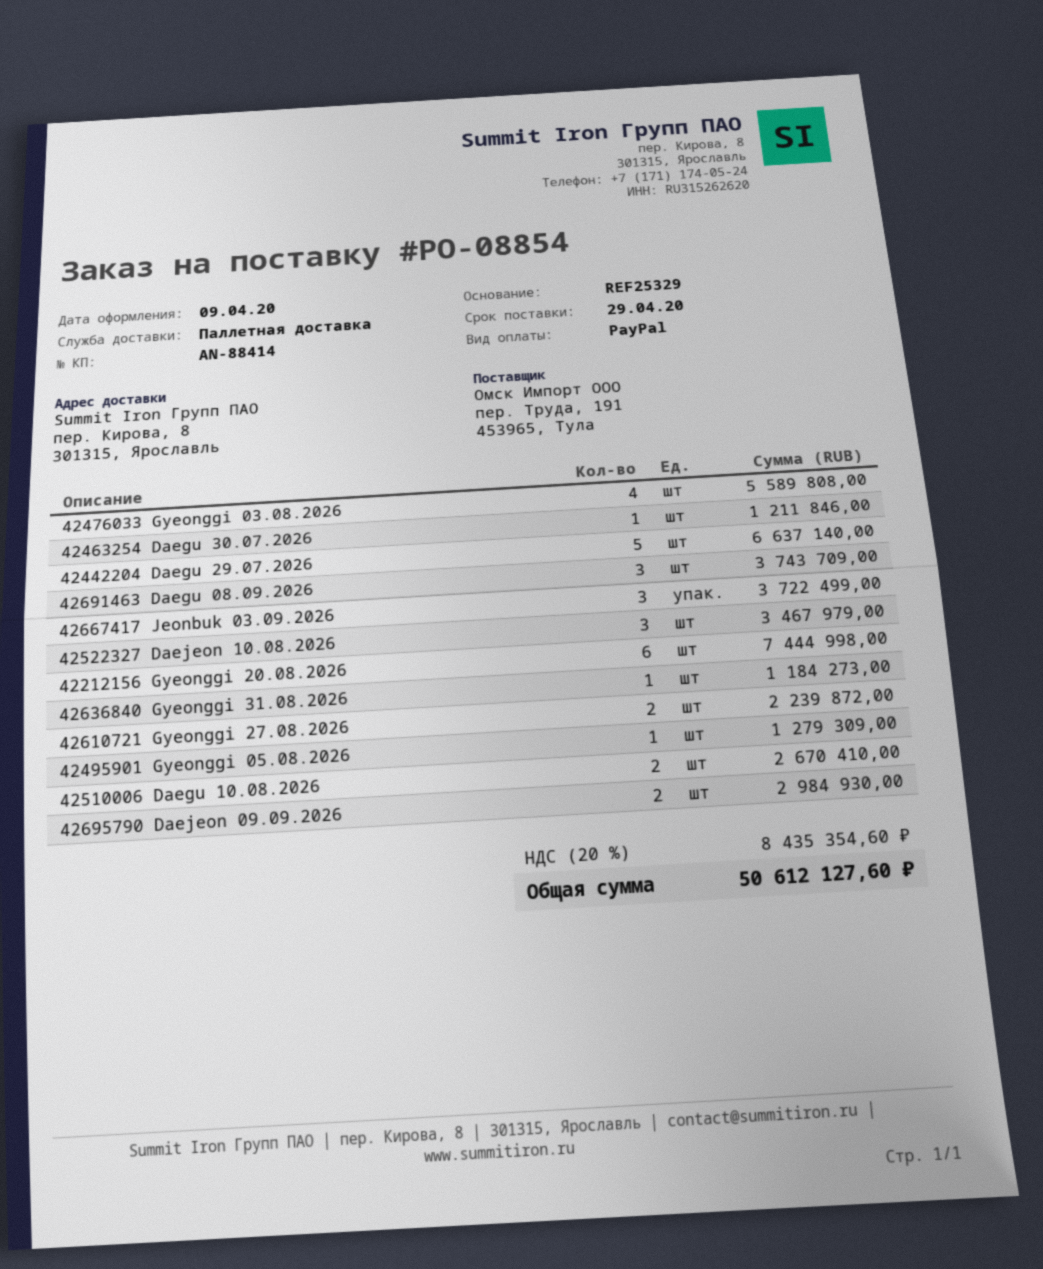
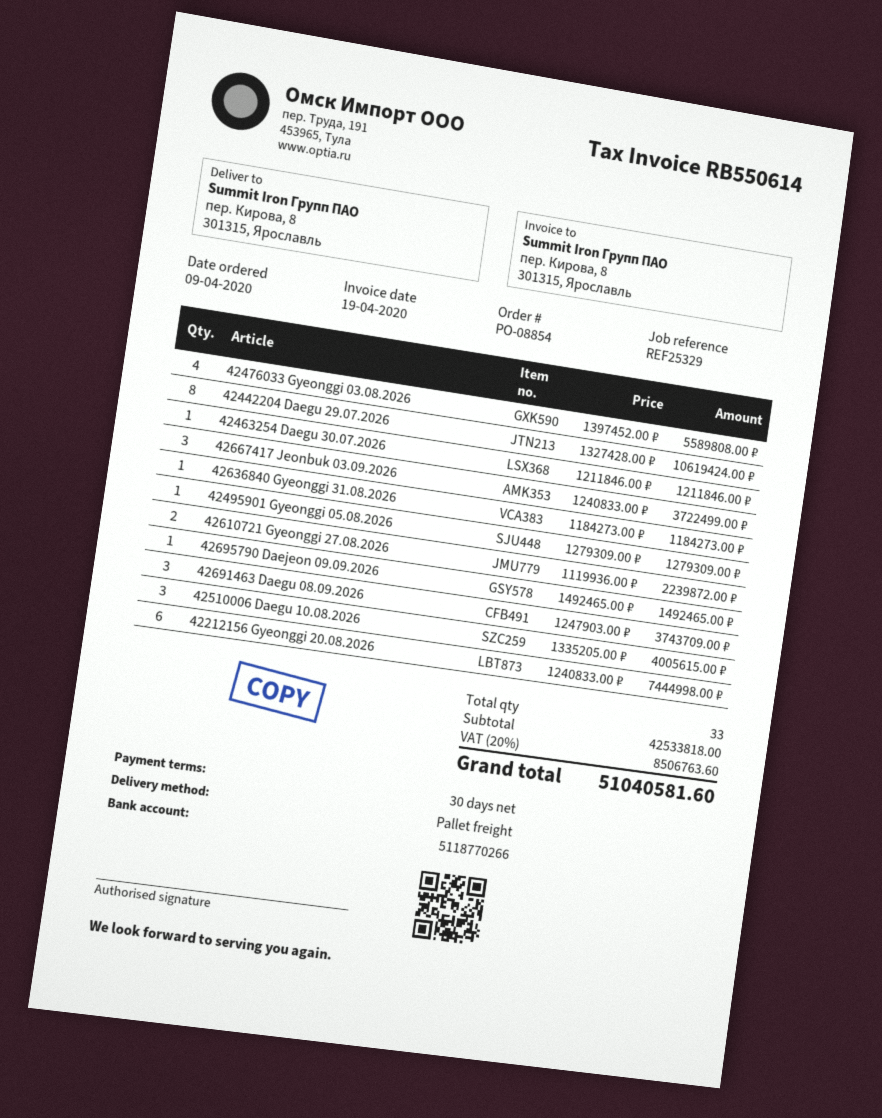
42442204 Daegu 29.07.2026: 5 for 6637140.00 -> 8 for 10619424.00
42522327 Daejeon 10.08.2026: 3 for 3467979.00 -> none
42510006 Daegu 10.08.2026: 2 for 2670410.00 -> 3 for 4005615.00
42695790 Daejeon 09.09.2026: 2 for 2984930.00 -> 1 for 1492465.00
tax: 20% = 8435354.60 -> 20% = 8506763.60
total: 50612127.60 -> 51040581.60

